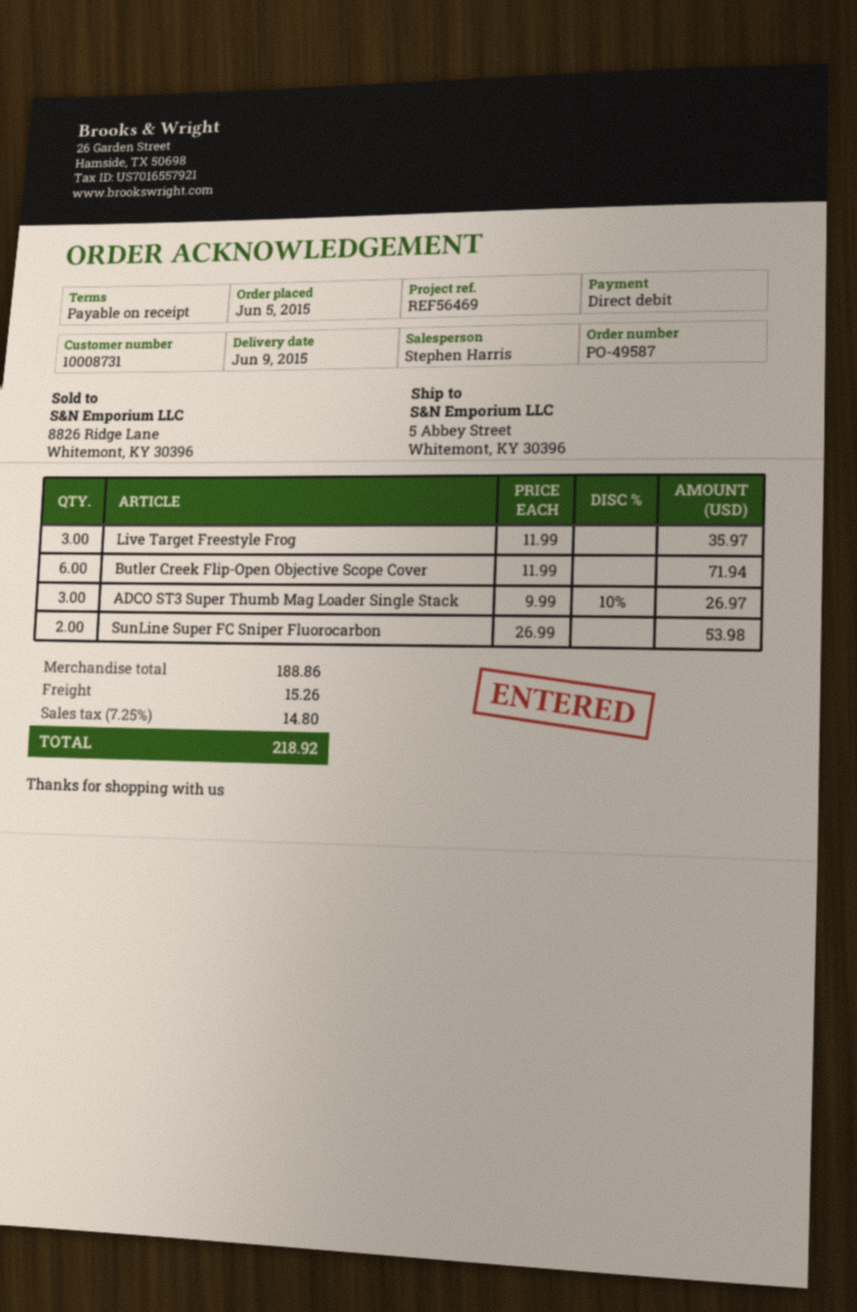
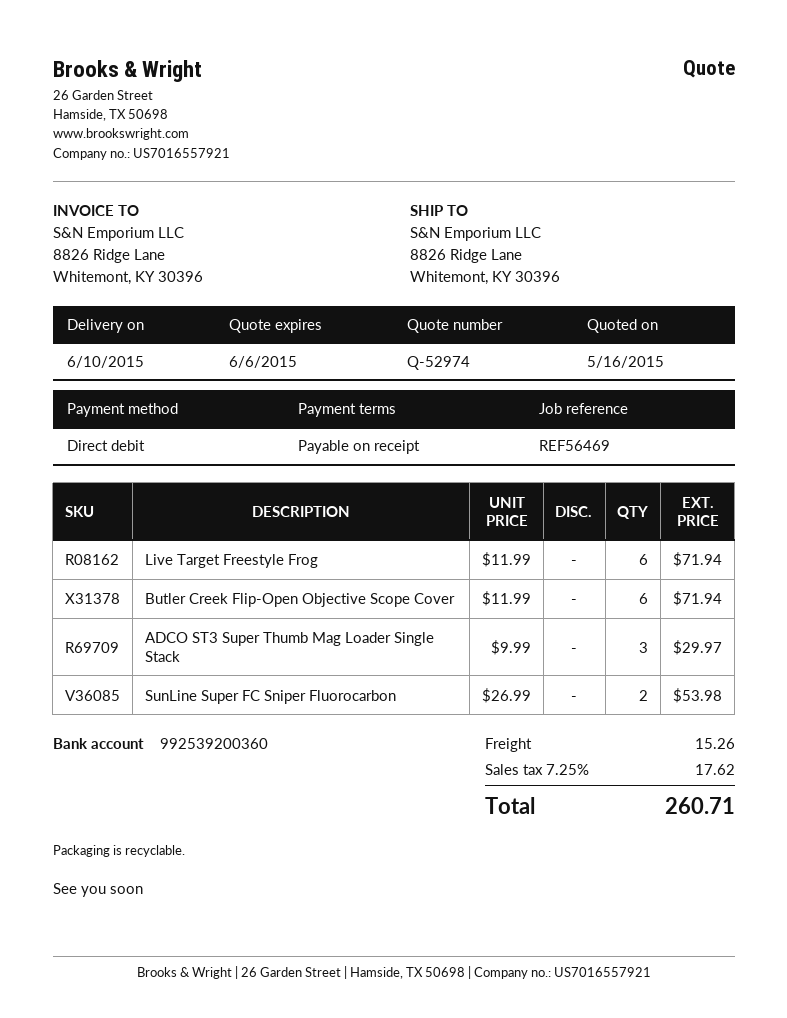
delivery date: 2015-06-09 -> 2015-06-10
ship to: 5 Abbey Street, Whitemont, KY 30396 -> 8826 Ridge Lane, Whitemont, KY 30396
Live Target Freestyle Frog: 3 x 11.99 = 35.97 -> 6 x 11.99 = 71.94
ADCO ST3 Super Thumb Mag Loader Single Stack: 3 x 9.99 - 10% = 26.97 -> 3 x 9.99 = 29.97
tax: 7.25% = 14.80 -> 7.25% = 17.62
total: 218.92 -> 260.71

